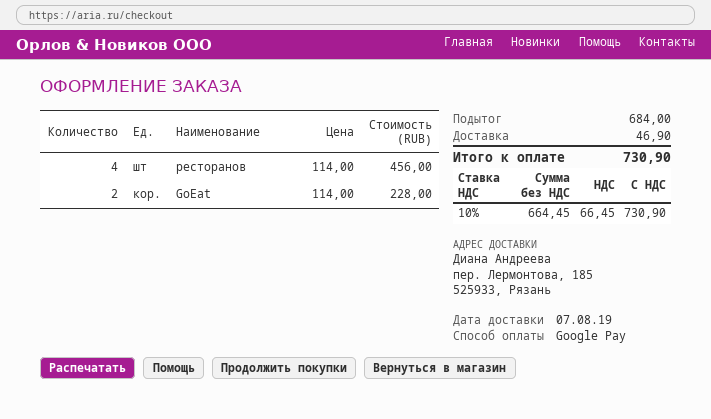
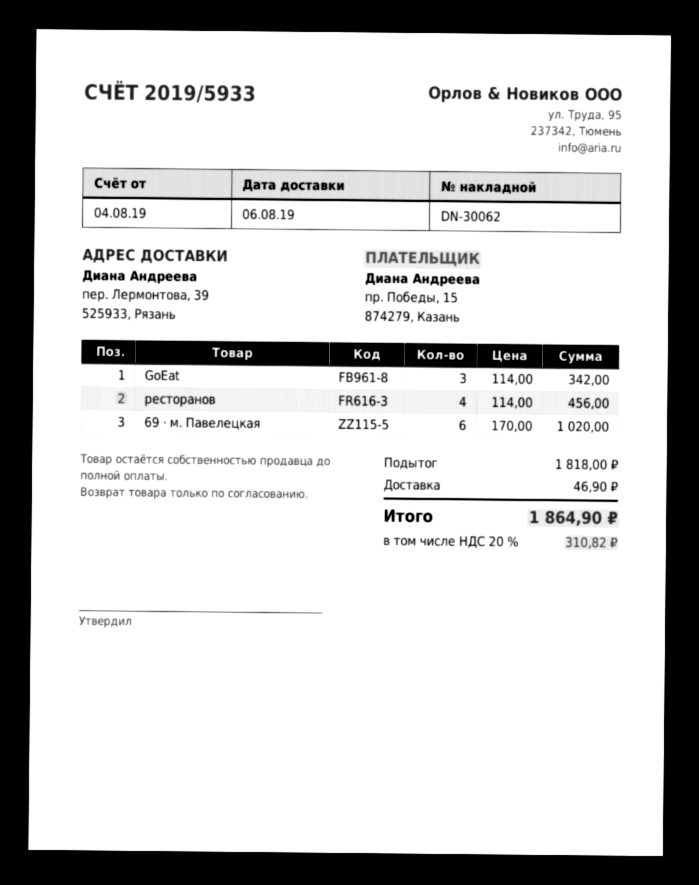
delivery date: 2019-08-07 -> 2019-08-06
ship to: пер. Лермонтова, 185, 525933, Рязань -> пер. Лермонтова, 39, 525933, Рязань
GoEat: 2 x 114.00 = 228.00 -> 3 x 114.00 = 342.00
69 · м. Павелецкая: none -> 6 x 170.00 = 1020.00
subtotal: 684.00 -> 1818.00
tax: 10% = 66.45 -> 20% = 310.82
total: 730.90 -> 1864.90

